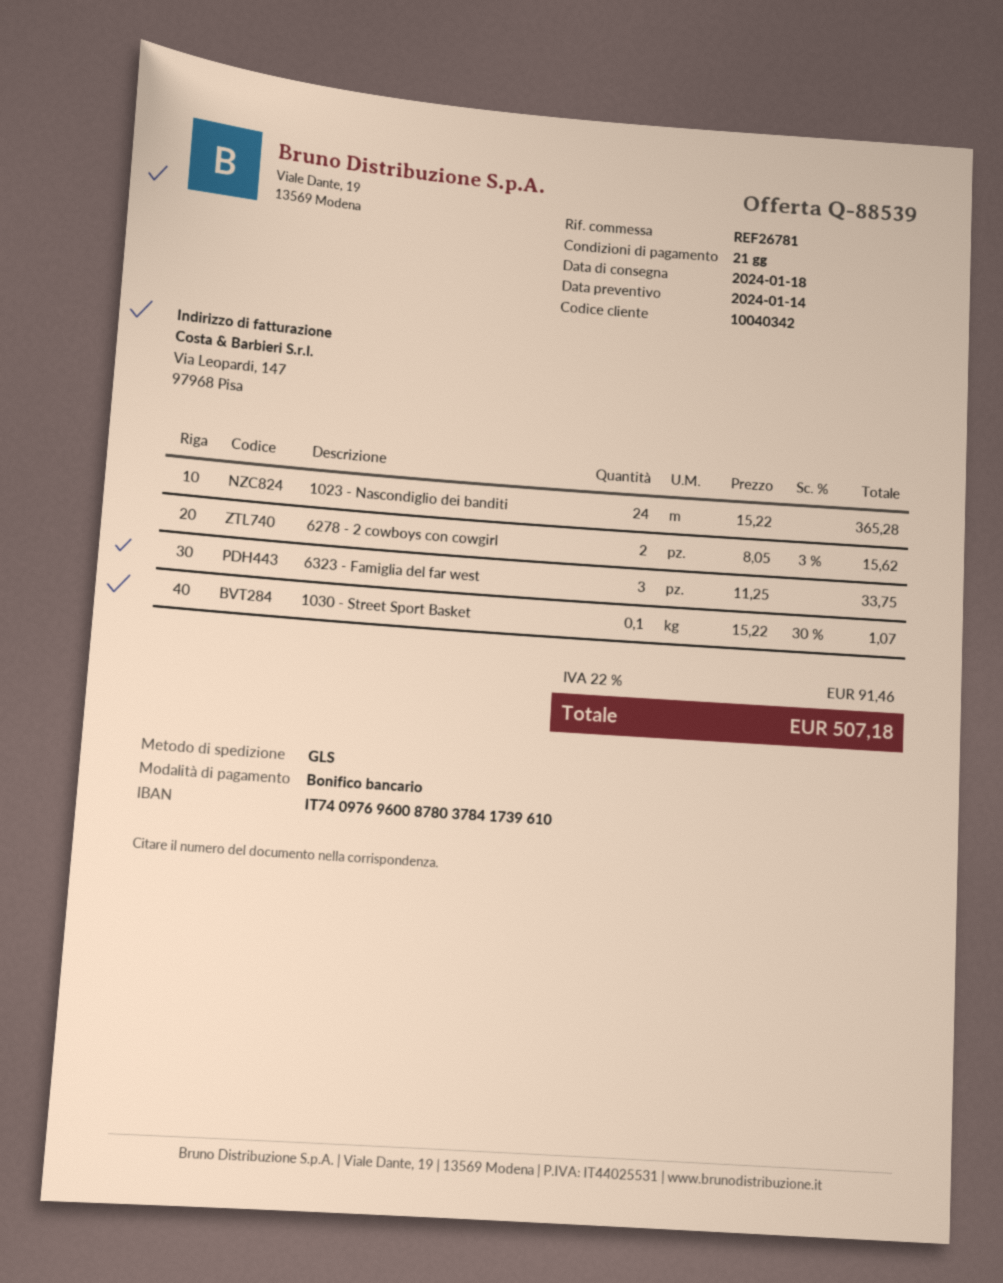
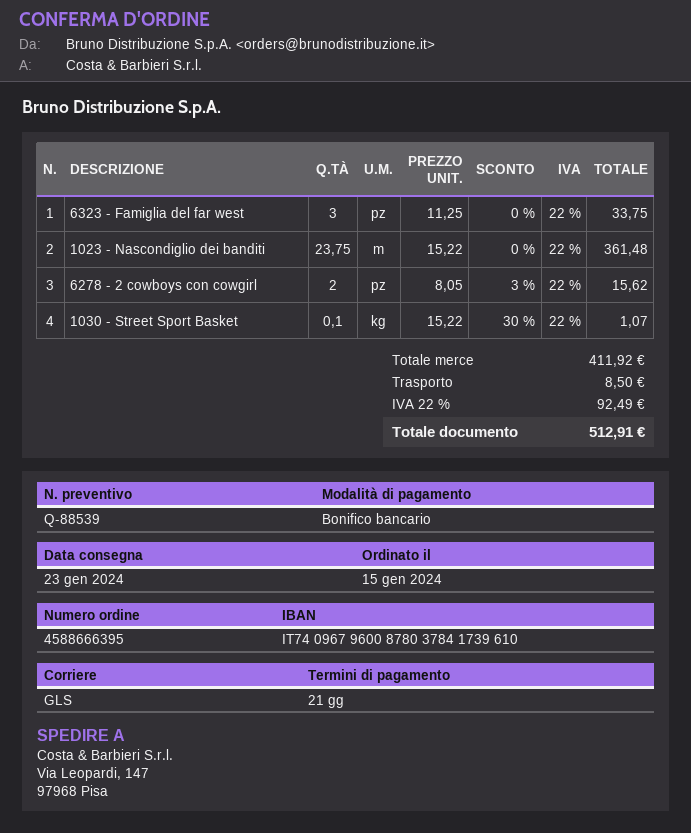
delivery date: 2024-01-18 -> 2024-01-23
bank account: IT7409769600878037841739610 -> IT7409679600878037841739610
1023 - Nascondiglio dei banditi: 24 x 15.22 = 365.28 -> 23.75 x 15.22 = 361.48
shipping: none -> 8.50
tax: 22% = 91.46 -> 22% = 92.49
total: 507.18 -> 512.91

